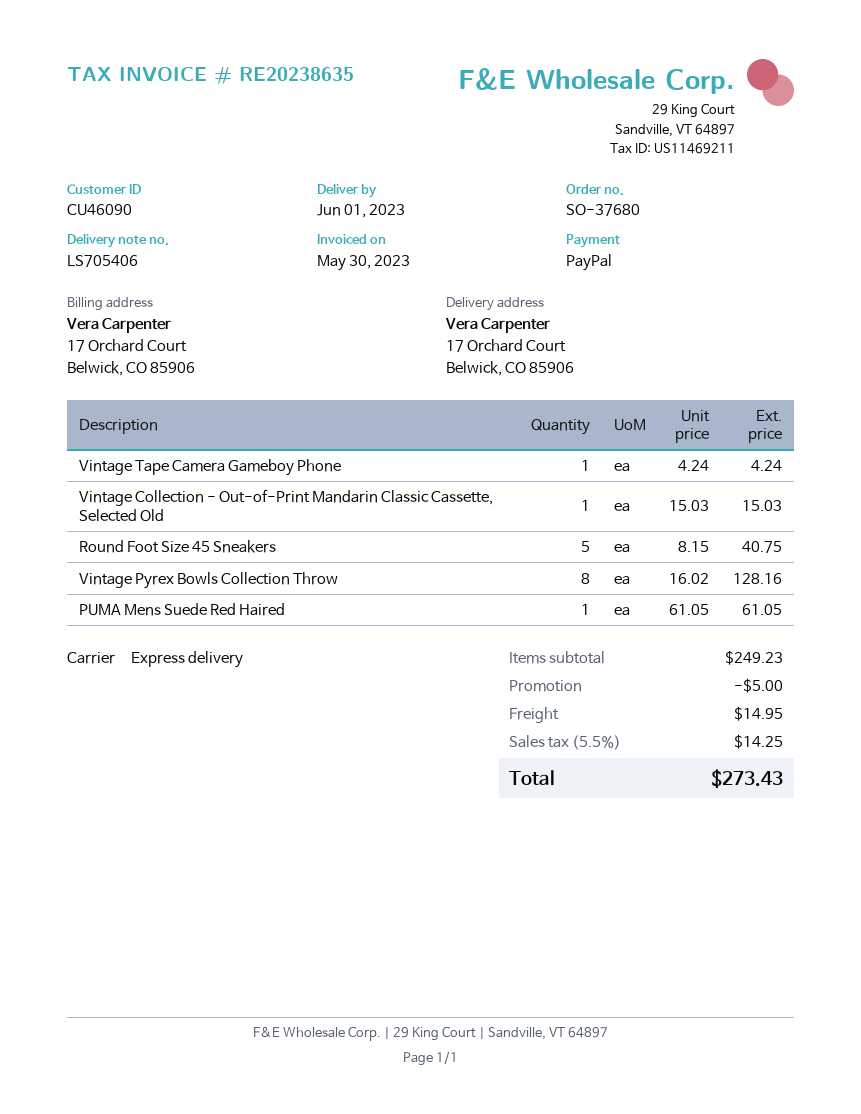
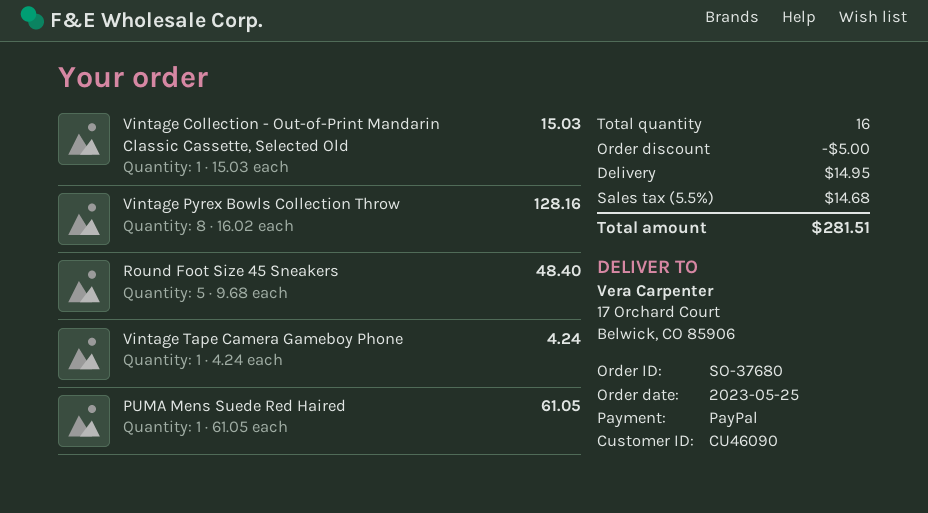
Round Foot Size 45 Sneakers: 5 x 8.15 = 40.75 -> 5 x 9.68 = 48.40
tax: 5.5% = 14.25 -> 5.5% = 14.68
total: 273.43 -> 281.51

